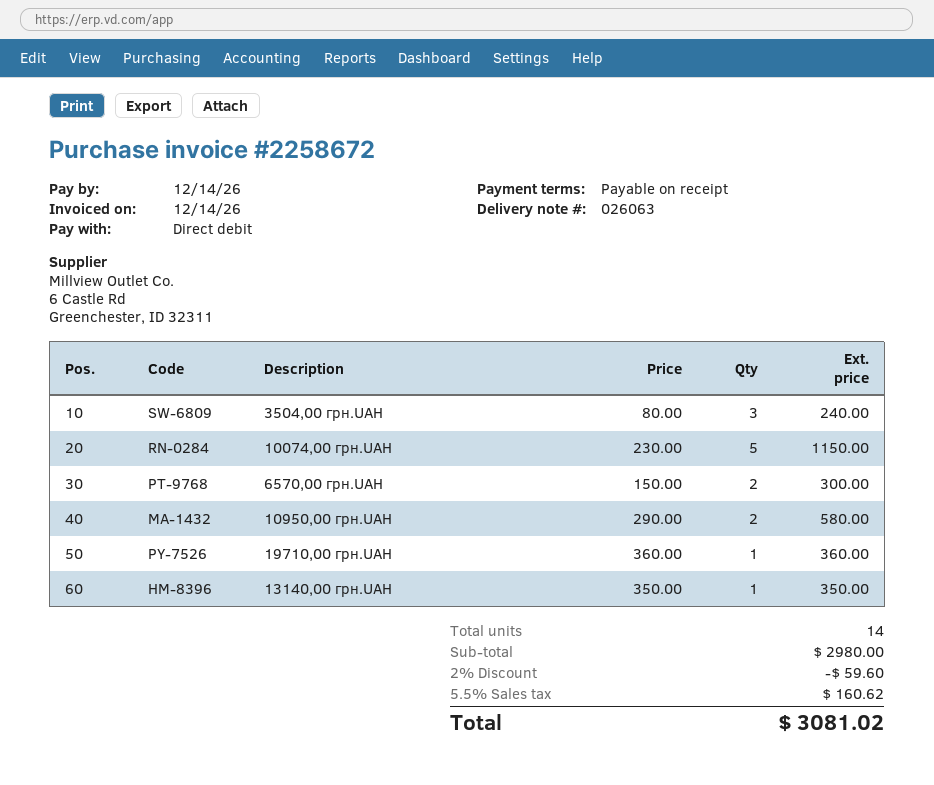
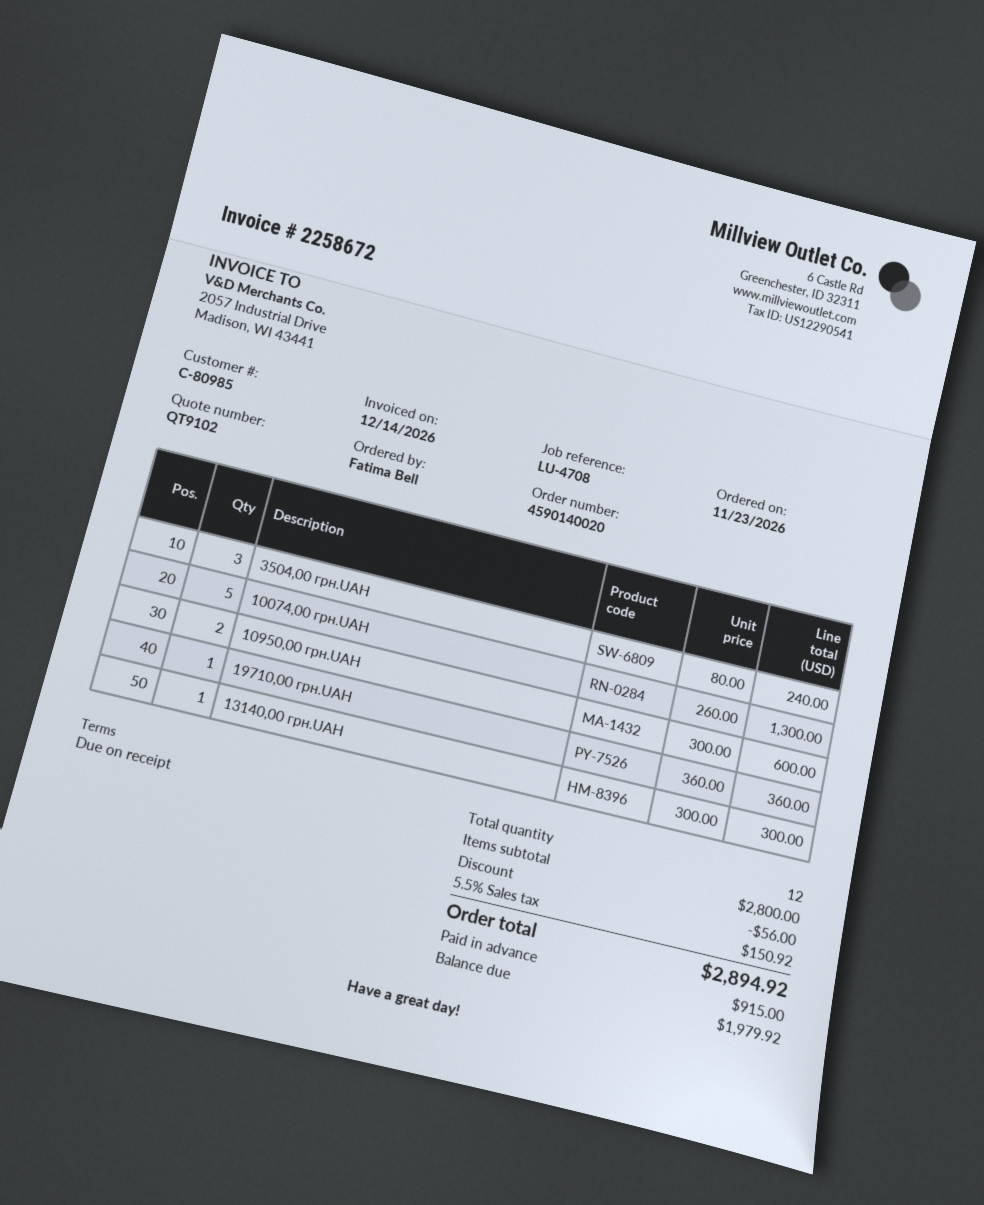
10074,00 грн.UAH: 5 x 230.00 = 1150.00 -> 5 x 260.00 = 1300.00
6570,00 грн.UAH: 2 x 150.00 = 300.00 -> none
10950,00 грн.UAH: 2 x 290.00 = 580.00 -> 2 x 300.00 = 600.00
13140,00 грн.UAH: 1 x 350.00 = 350.00 -> 1 x 300.00 = 300.00
total quantity: 14 -> 12
subtotal: 2980.00 -> 2800.00
discount: 59.60 -> 56.00
tax: 5.5% = 160.62 -> 5.5% = 150.92
total: 3081.02 -> 2894.92

